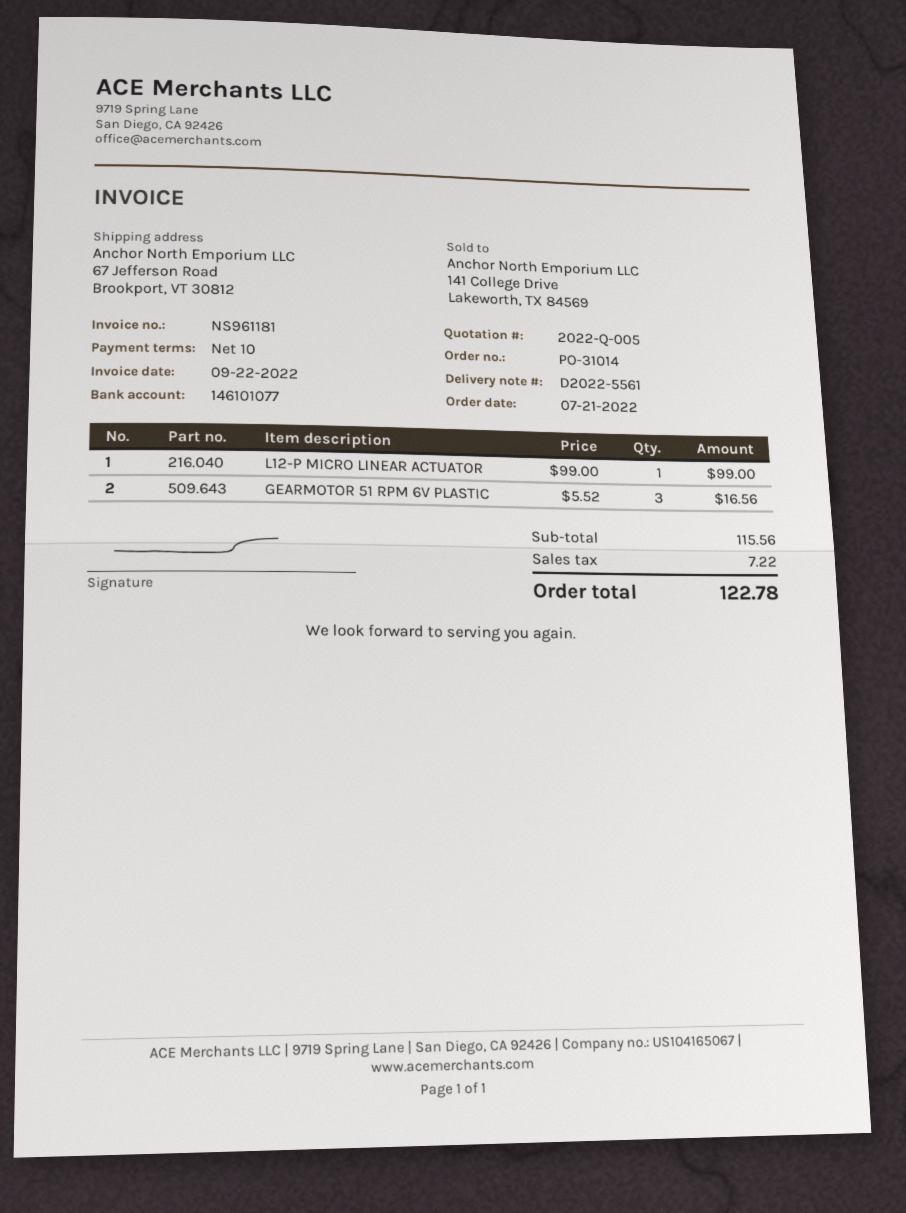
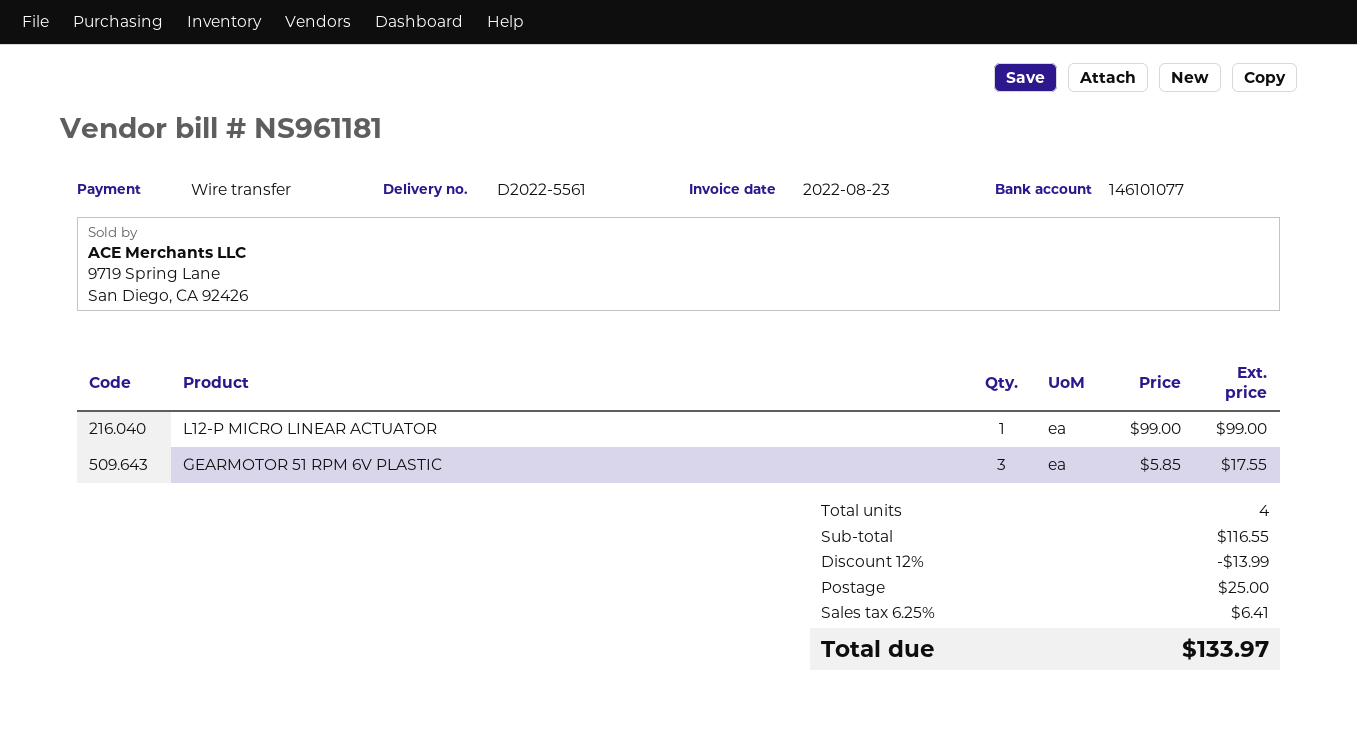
invoice date: 2022-09-22 -> 2022-08-23
GEARMOTOR 51 RPM 6V PLASTIC: 3 x 5.52 = 16.56 -> 3 x 5.85 = 17.55
subtotal: 115.56 -> 116.55
discount: none -> 12% = 13.99
shipping: none -> 25.00
tax: 7.22 -> 6.41
total: 122.78 -> 133.97

